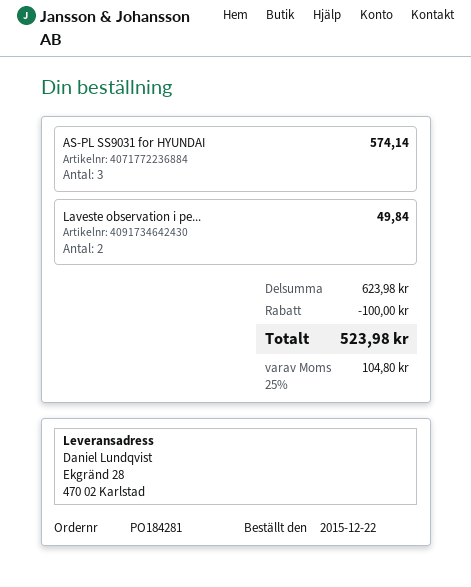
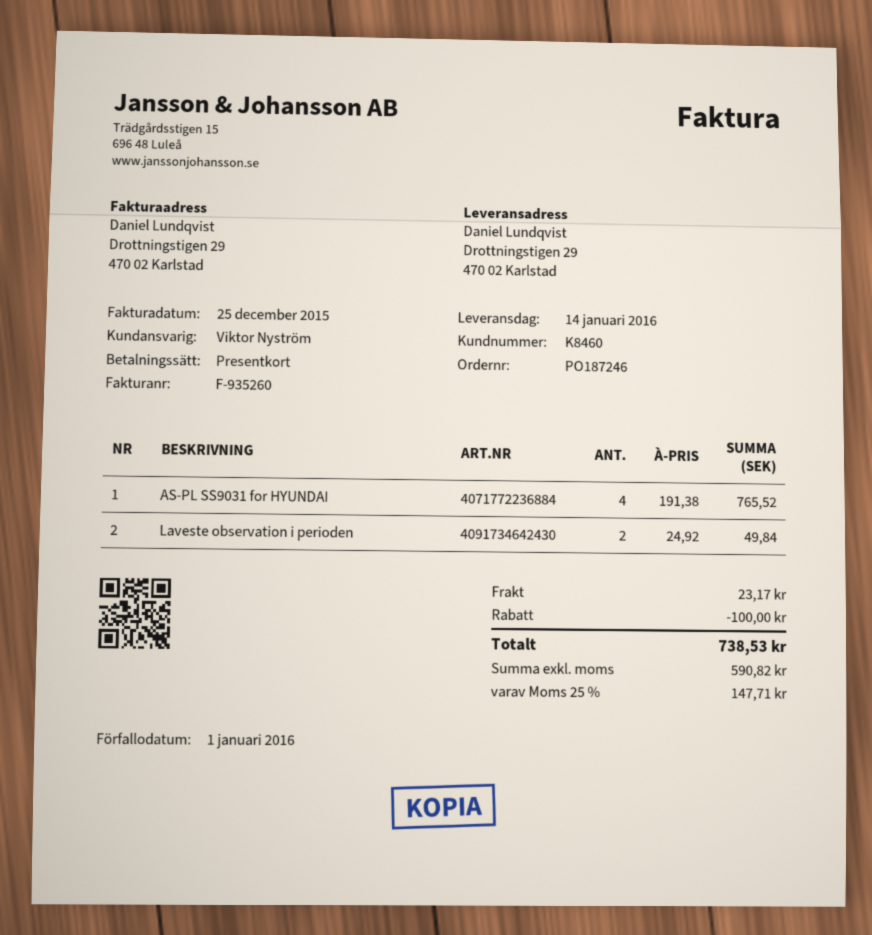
order number: PO184281 -> PO187246
ship to: Ekgränd 28, 470 02 Karlstad -> Drottningstigen 29, 470 02 Karlstad
AS-PL SS9031 for HYUNDAI: 3 for 574.14 -> 4 for 765.52
shipping: none -> 23.17
tax: 25% = 104.80 -> 25% = 147.71
total: 523.98 -> 738.53

